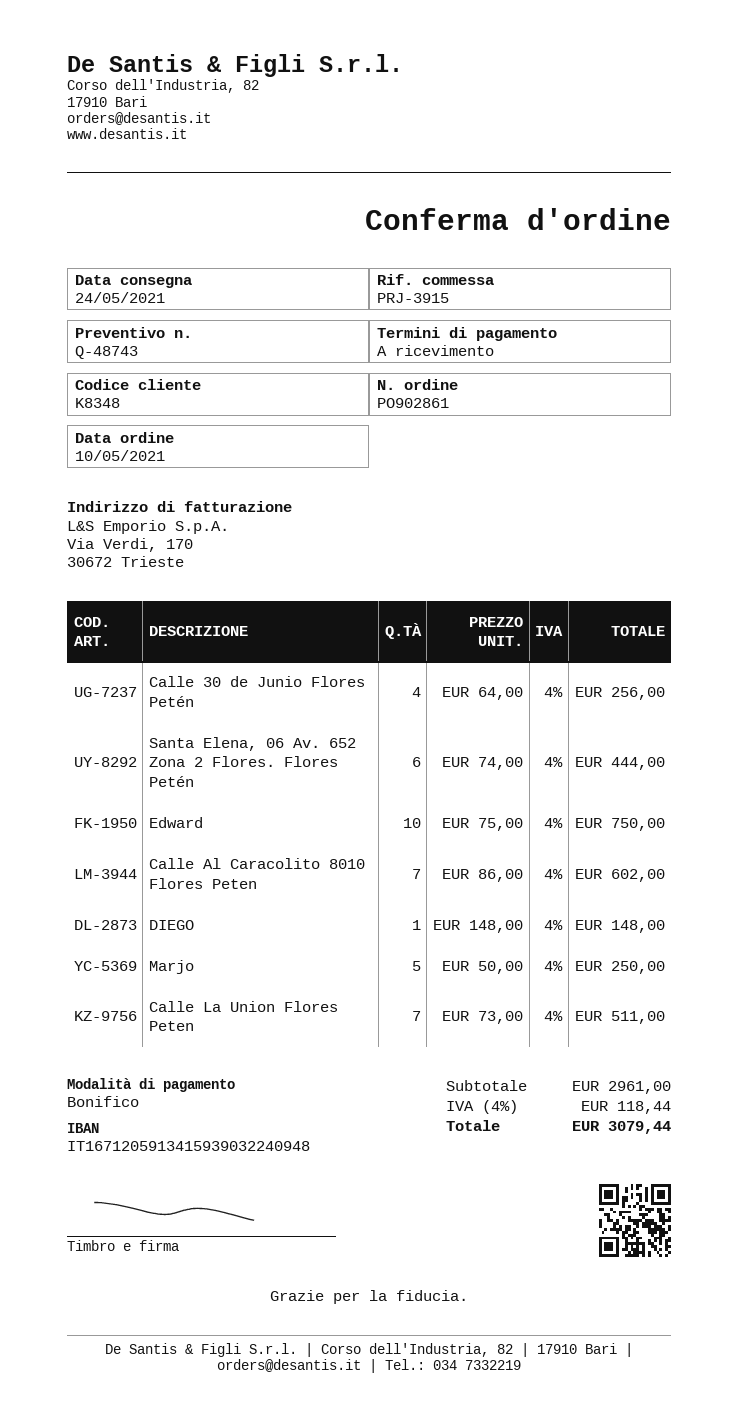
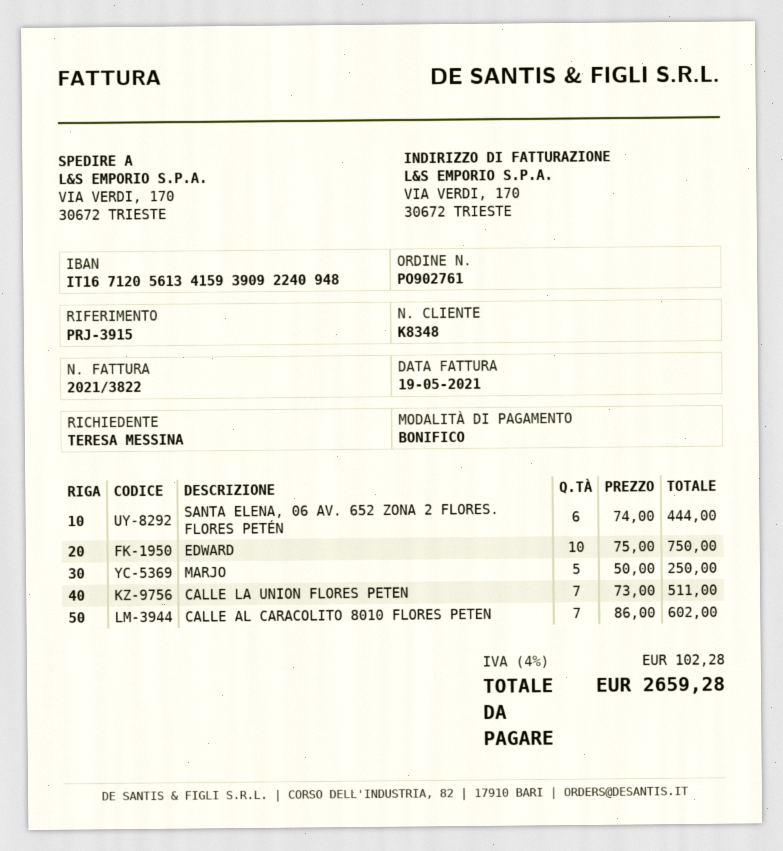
order number: PO902861 -> PO902761
bank account: IT1671205913415939032240948 -> IT1671205613415939092240948
Calle 30 de Junio Flores Petén: 4 x 64.00 = 256.00 -> none
DIEGO: 1 x 148.00 = 148.00 -> none
tax: 4% = 118.44 -> 4% = 102.28
total: 3079.44 -> 2659.28

